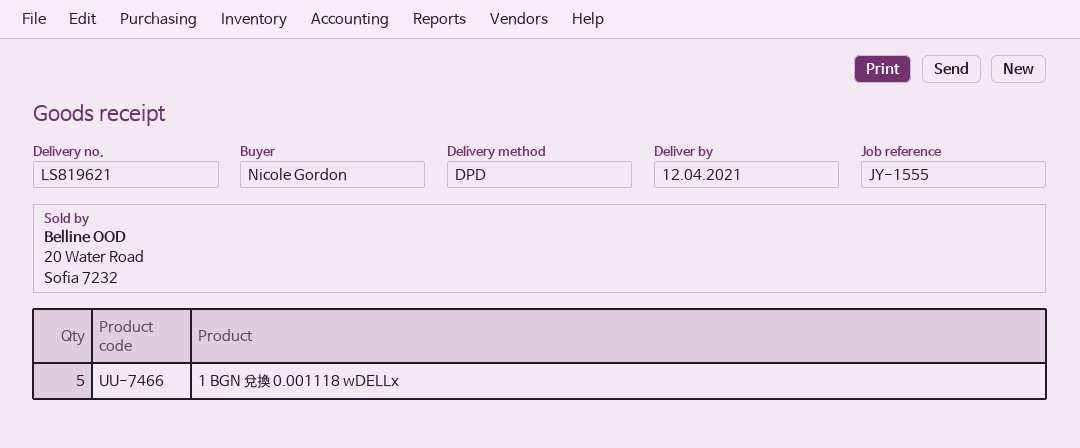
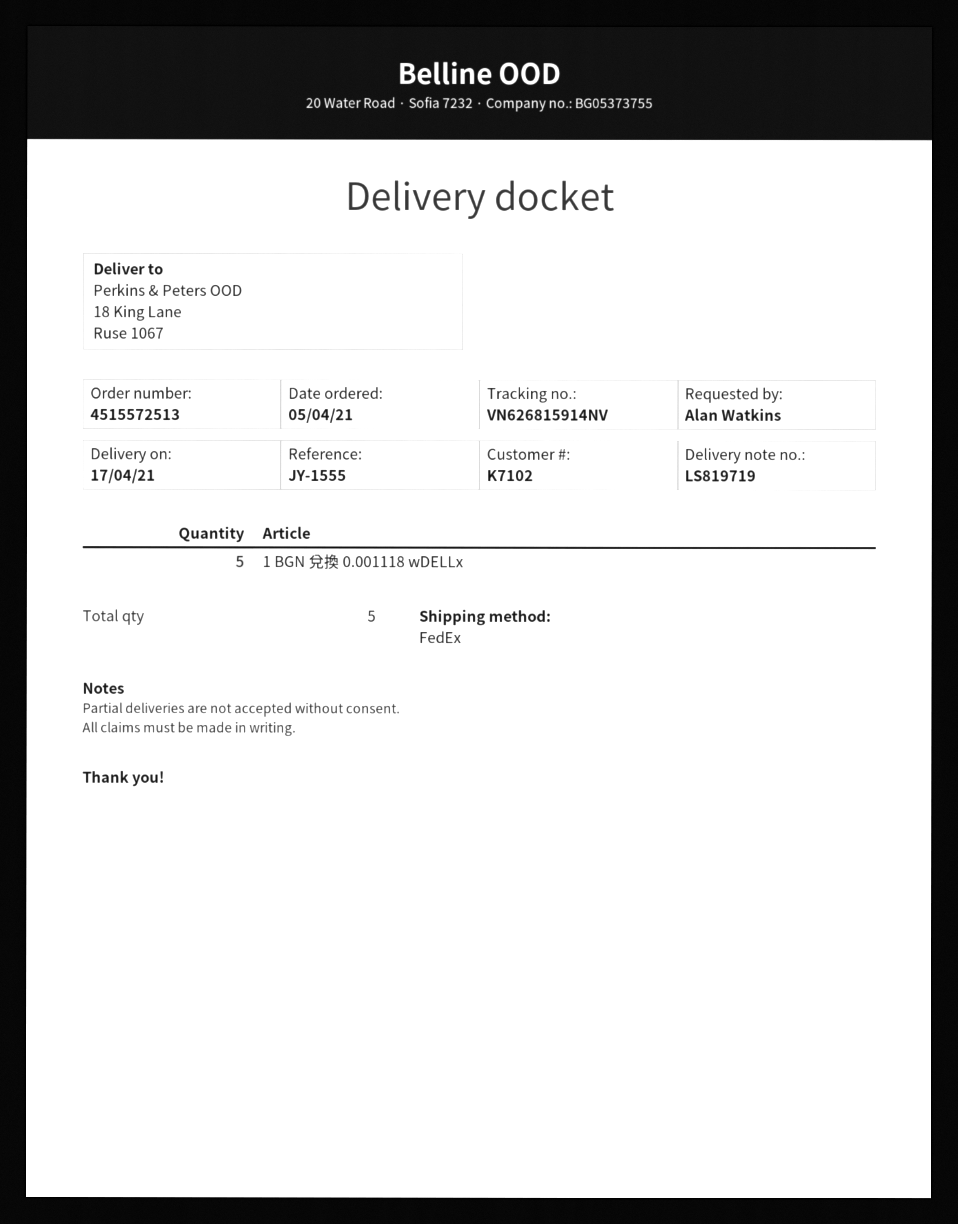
delivery note number: LS819621 -> LS819719
delivery date: 2021-04-12 -> 2021-04-17
ordered by: Nicole Gordon -> Alan Watkins
shipping method: DPD -> FedEx

